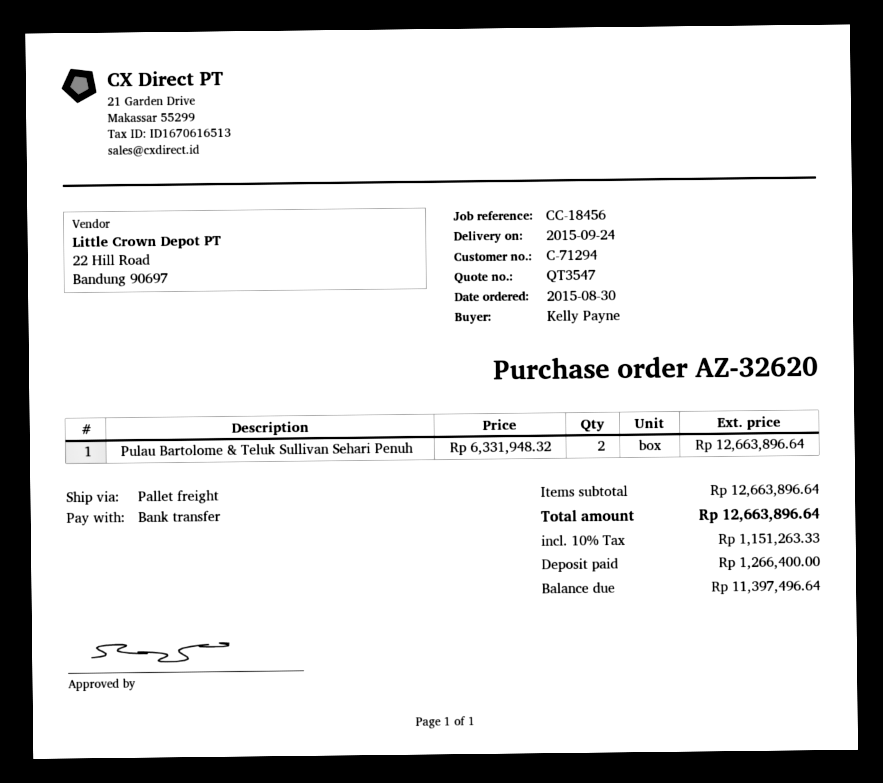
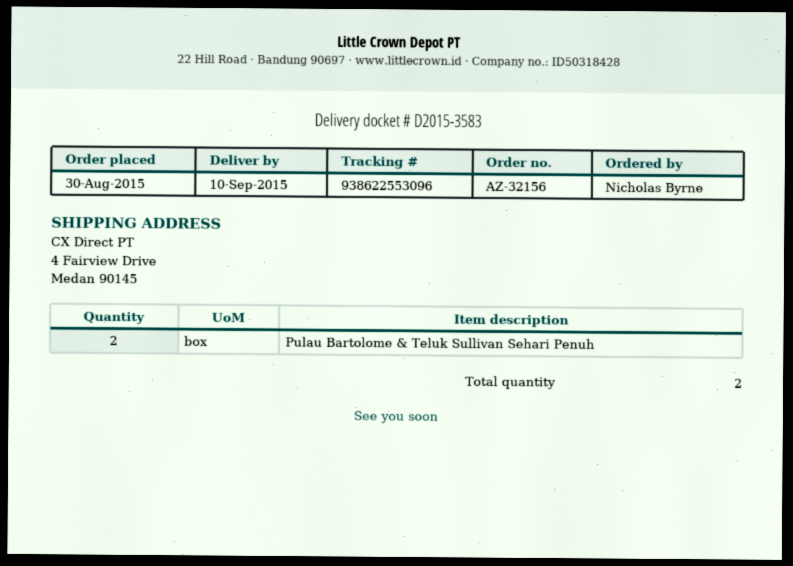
order number: AZ-32620 -> AZ-32156
delivery date: 2015-09-24 -> 2015-09-10
ordered by: Kelly Payne -> Nicholas Byrne

